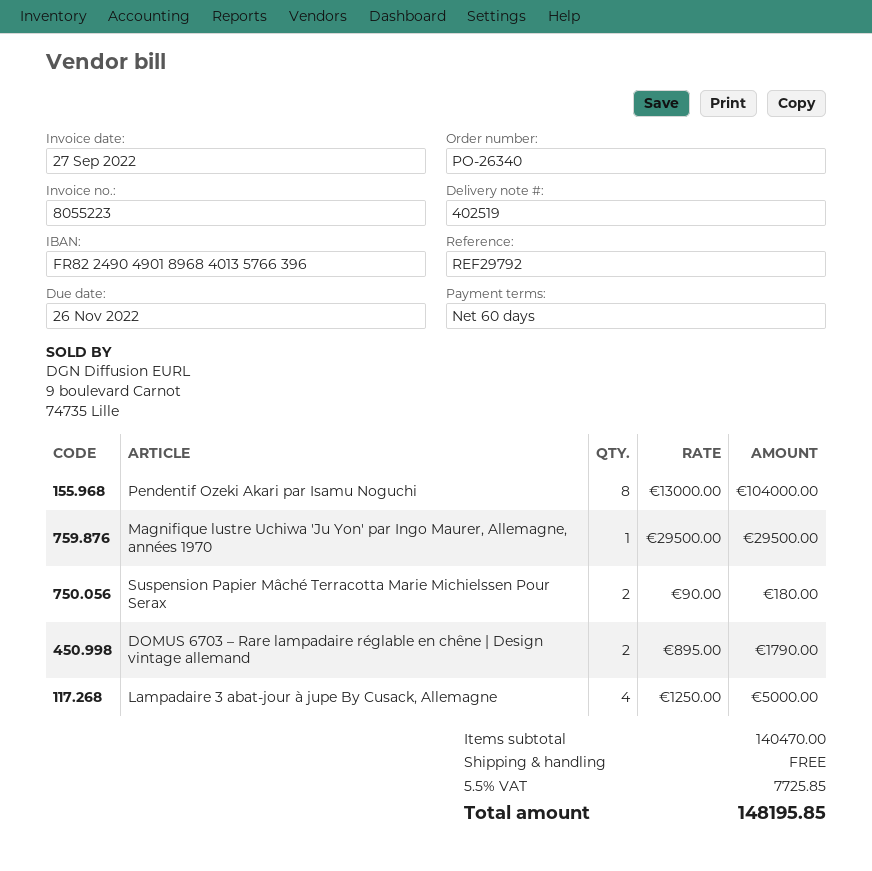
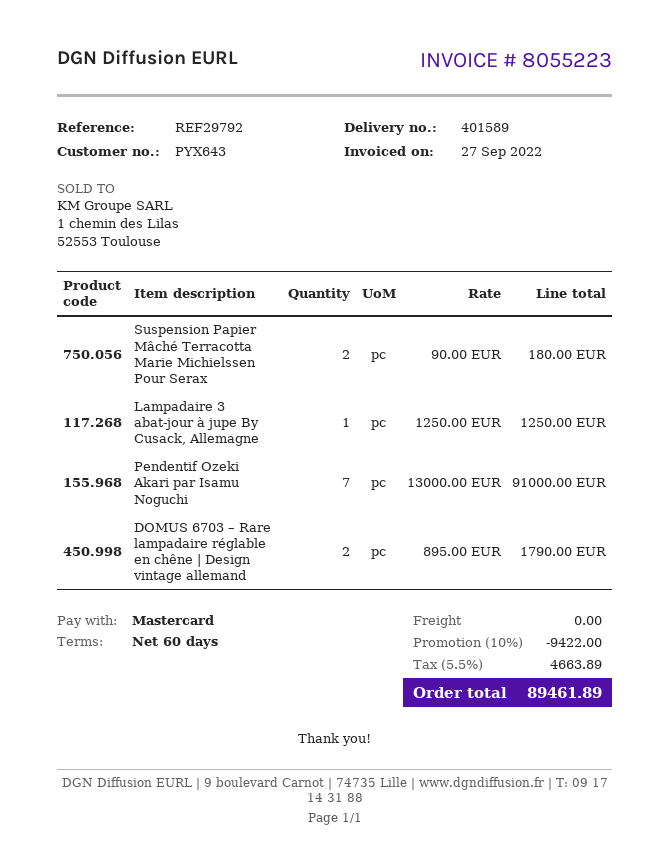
delivery note number: 402519 -> 401589
Pendentif Ozeki Akari par Isamu Noguchi: 8 x 13000.00 = 104000.00 -> 7 x 13000.00 = 91000.00
Magnifique lustre Uchiwa 'Ju Yon' par Ingo Maurer, Allemagne, années 1970: 1 x 29500.00 = 29500.00 -> none
Lampadaire 3 abat-jour à jupe By Cusack, Allemagne: 4 x 1250.00 = 5000.00 -> 1 x 1250.00 = 1250.00
discount: none -> 10% = 9422.00
tax: 5.5% = 7725.85 -> 5.5% = 4663.89
total: 148195.85 -> 89461.89

